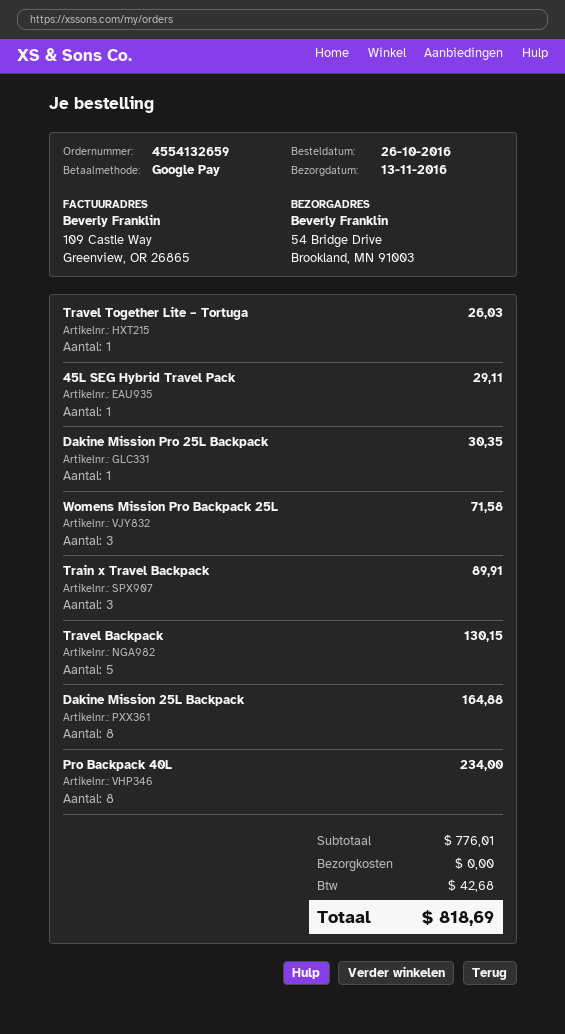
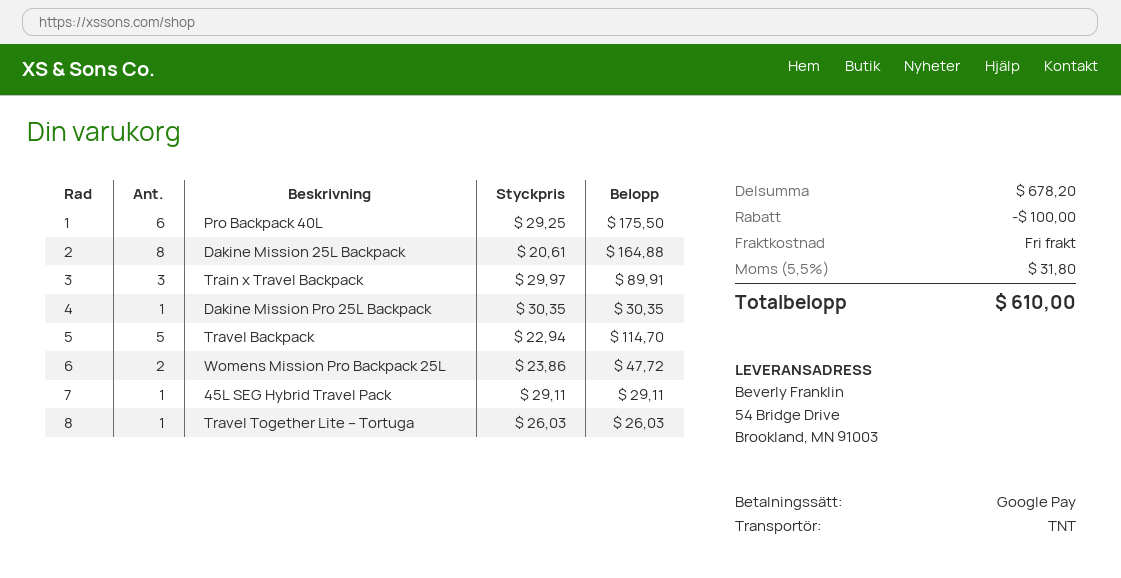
Womens Mission Pro Backpack 25L: 3 for 71.58 -> 2 for 47.72
Travel Backpack: 5 for 130.15 -> 5 for 114.70
Pro Backpack 40L: 8 for 234.00 -> 6 for 175.50
subtotal: 776.01 -> 678.20
discount: none -> 100.00
tax: 42.68 -> 31.80
total: 818.69 -> 610.00

